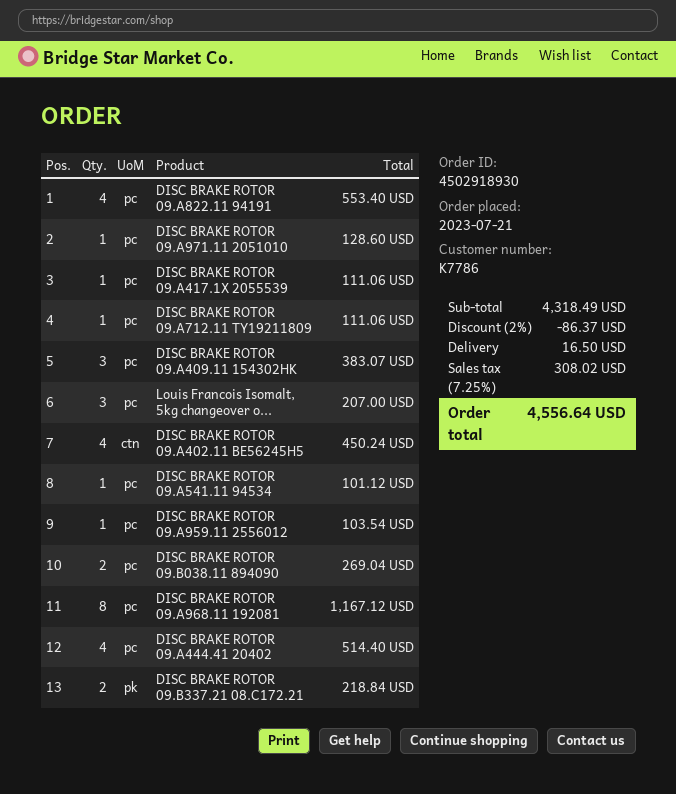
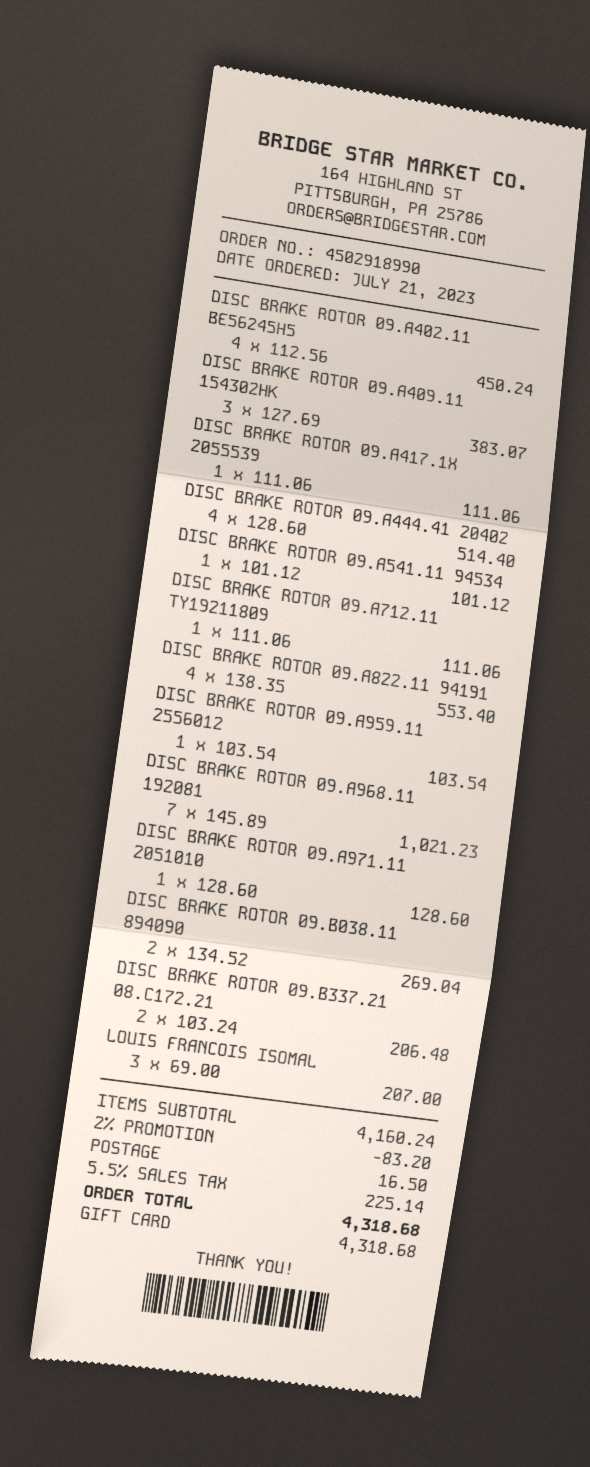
order number: 4502918930 -> 4502918990
DISC BRAKE ROTOR 09.A968.11 192081: 8 for 1167.12 -> 7 for 1021.23
DISC BRAKE ROTOR 09.B337.21 08.C172.21: 2 for 218.84 -> 2 for 206.48
subtotal: 4318.49 -> 4160.24
discount: 2% = 86.37 -> 2% = 83.20
tax: 7.25% = 308.02 -> 5.5% = 225.14
total: 4556.64 -> 4318.68

